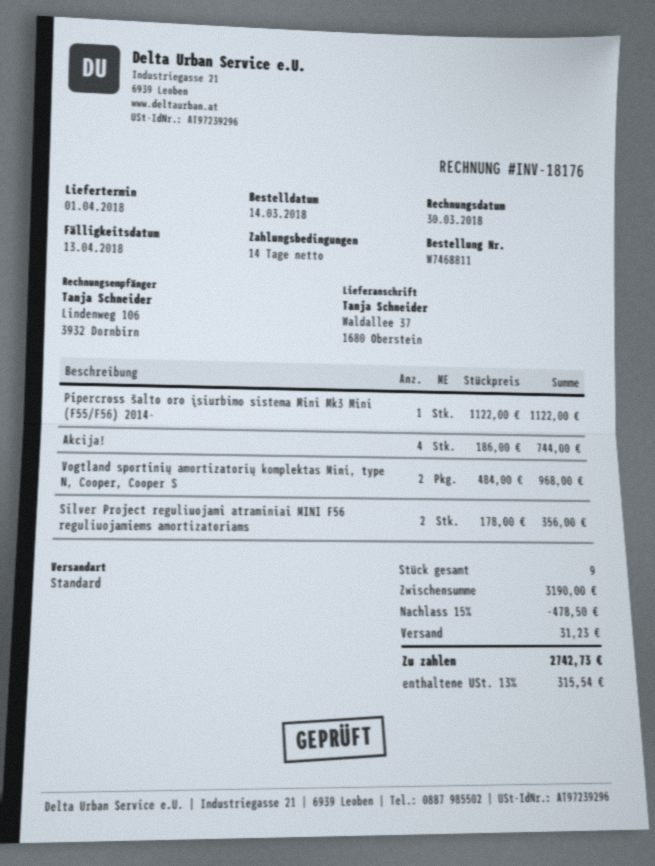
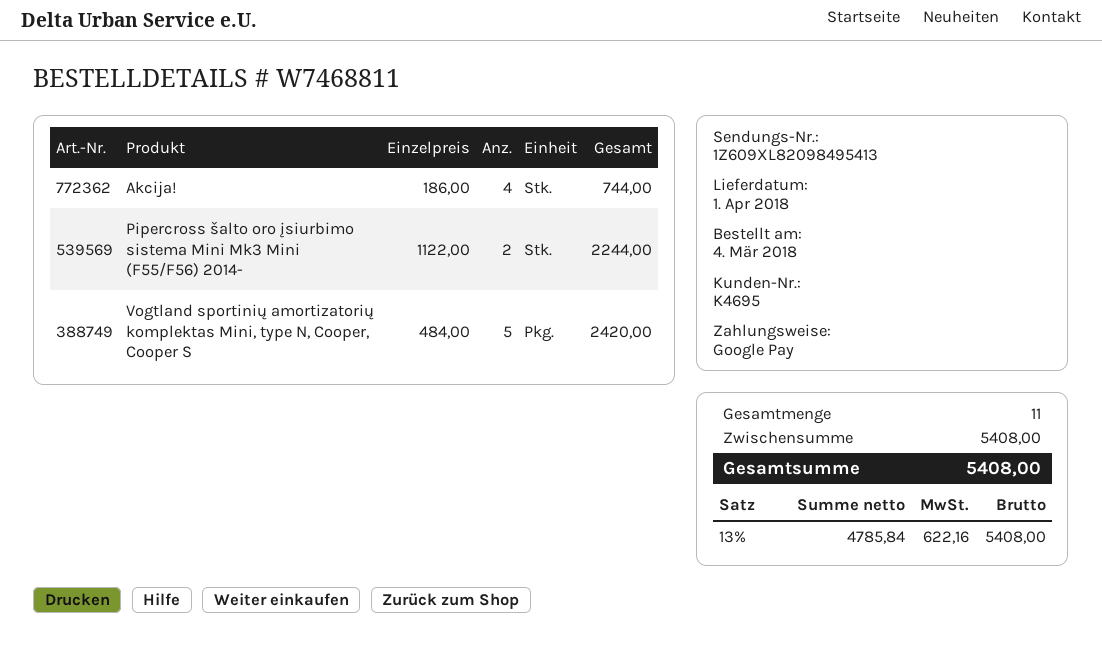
order date: 2018-03-14 -> 2018-03-04
Pipercross šalto oro įsiurbimo sistema Mini Mk3 Mini (F55/F56) 2014-: 1 x 1122.00 = 1122.00 -> 2 x 1122.00 = 2244.00
Vogtland sportinių amortizatorių komplektas Mini, type N, Cooper, Cooper S: 2 x 484.00 = 968.00 -> 5 x 484.00 = 2420.00
Silver Project reguliuojami atraminiai MINI F56 reguliuojamiems amortizatoriams: 2 x 178.00 = 356.00 -> none
total quantity: 9 -> 11
subtotal: 3190.00 -> 5408.00
discount: 15% = 478.50 -> none
shipping: 31.23 -> none
tax: 13% = 315.54 -> 13% = 622.16
total: 2742.73 -> 5408.00

